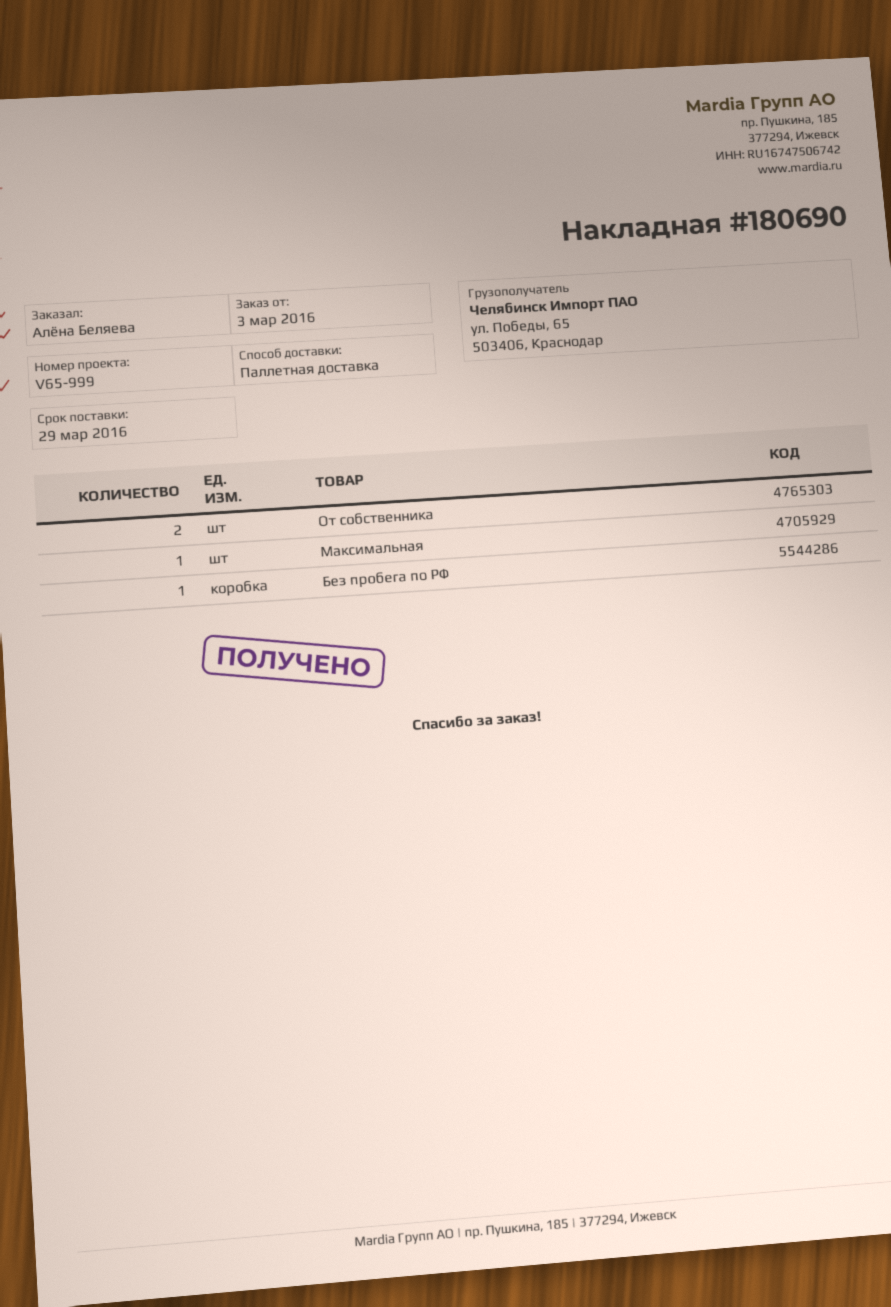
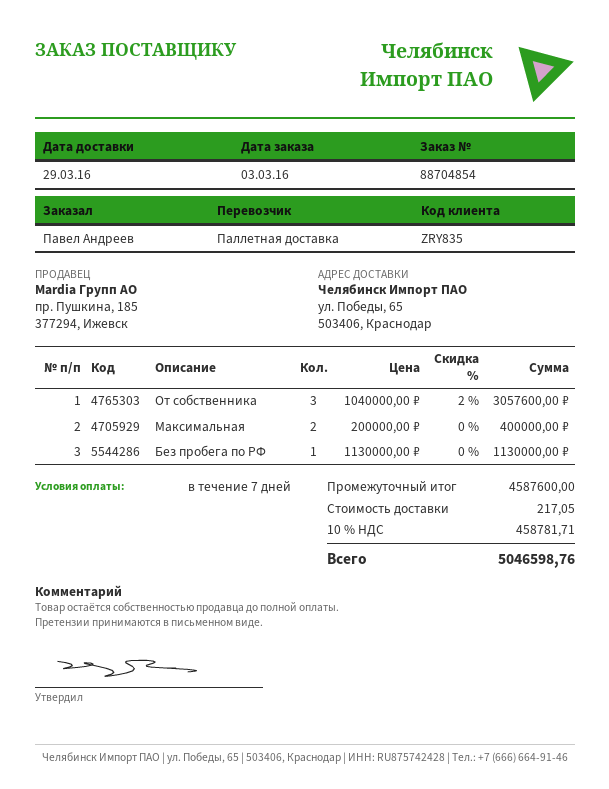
ordered by: Алёна Беляева -> Павел Андреев
От собственника: 2 -> 3
Максимальная: 1 -> 2

